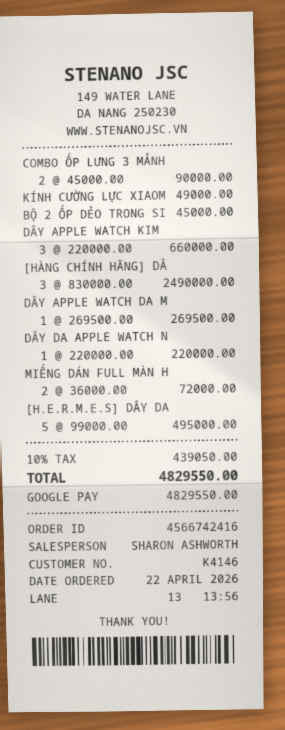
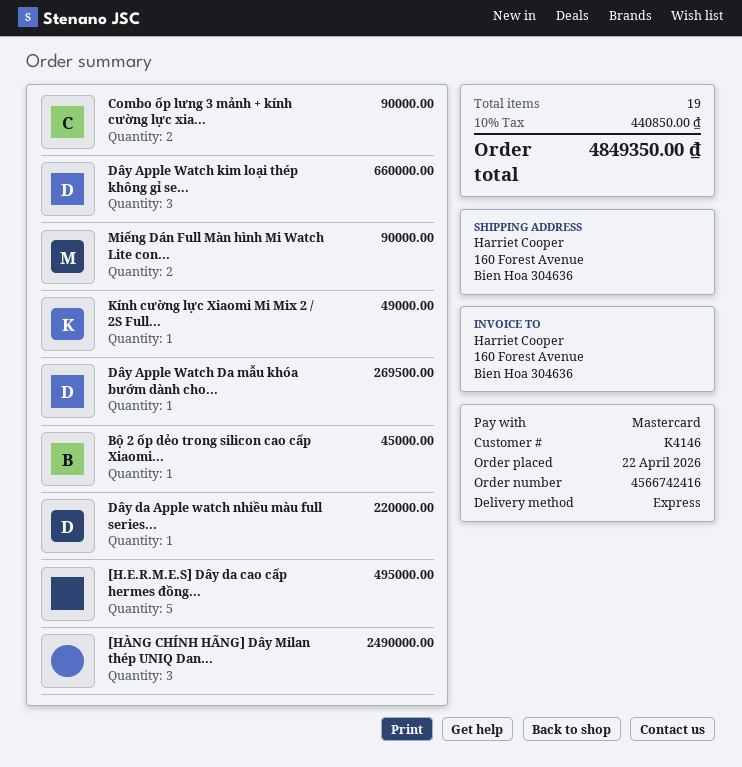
payment method: Google Pay -> Mastercard
MIẾNG DÁN FULL MÀN H: 2 for 72000.00 -> 2 for 90000.00
tax: 10% = 439050.00 -> 10% = 440850.00
total: 4829550.00 -> 4849350.00

